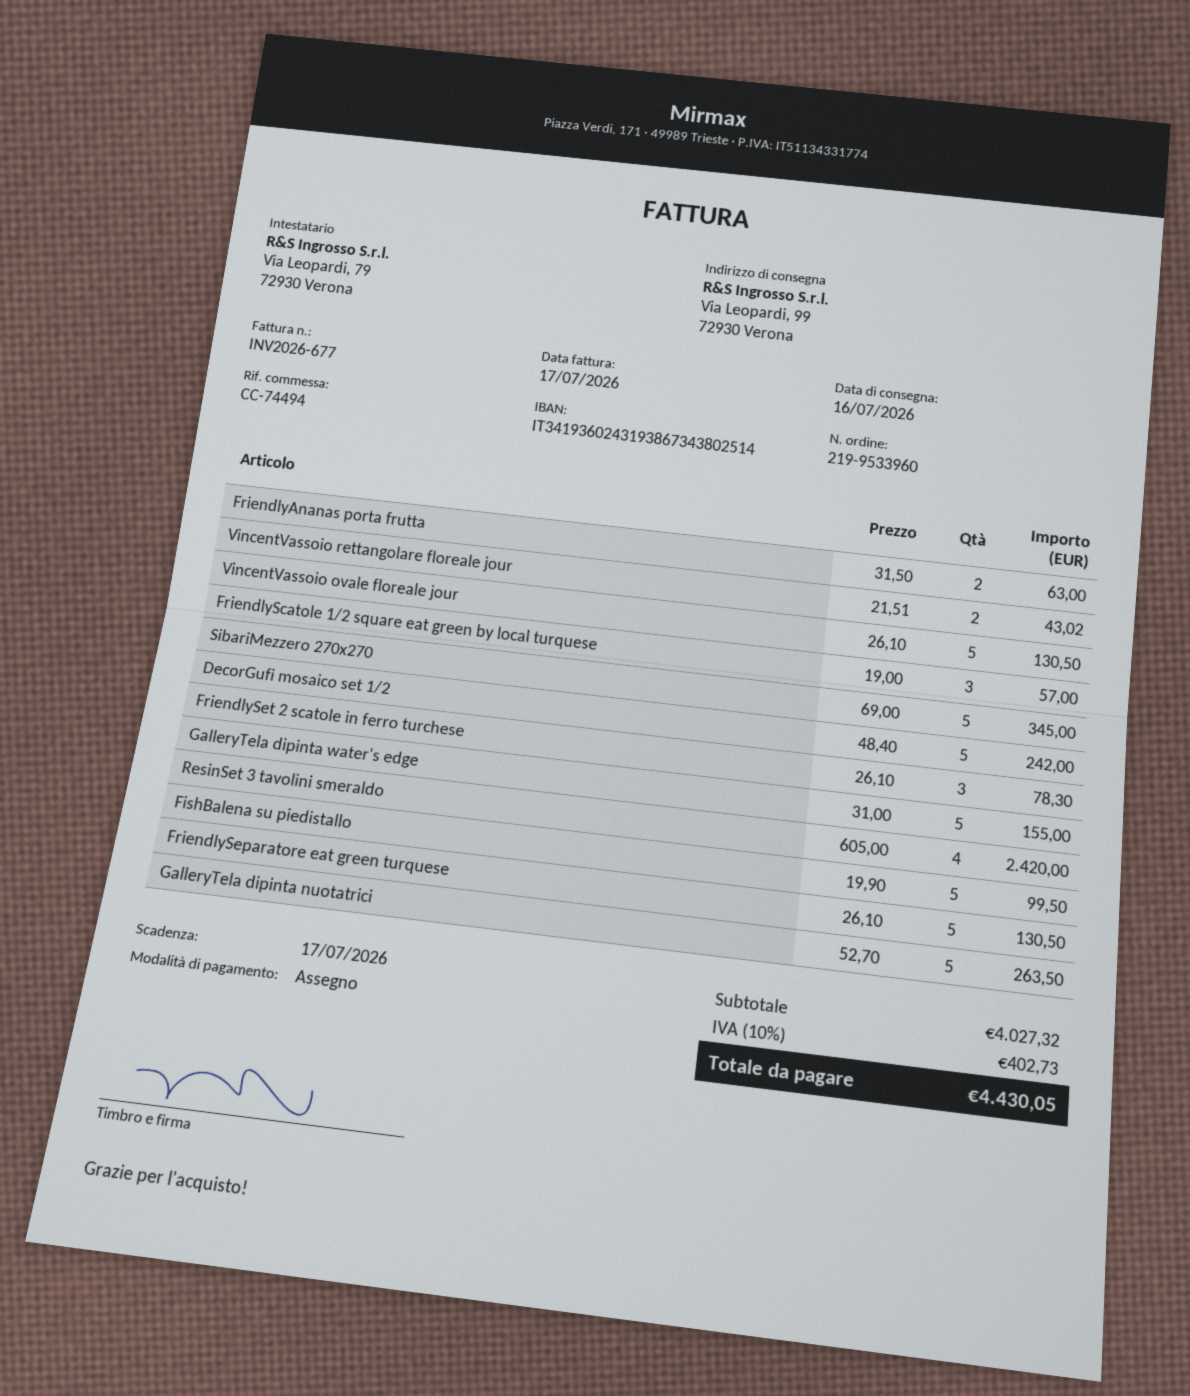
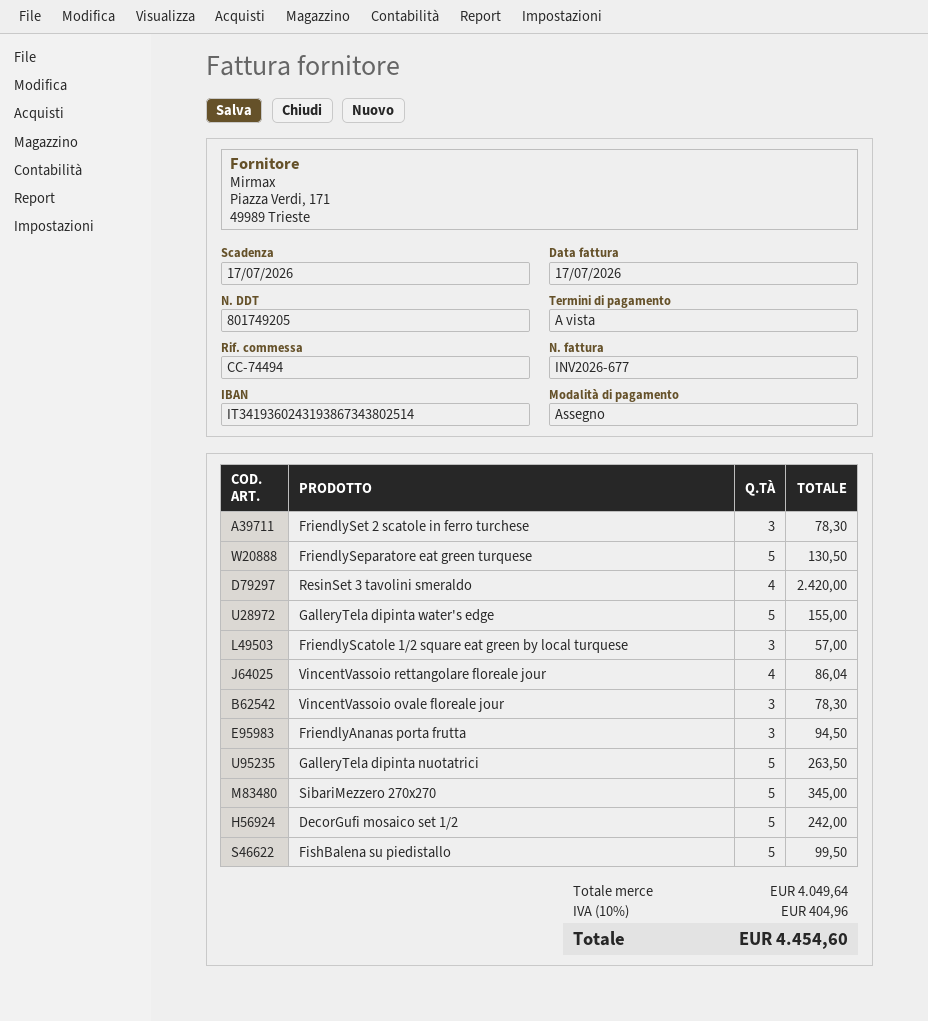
FriendlyAnanas porta frutta: 2 for 63.00 -> 3 for 94.50
VincentVassoio rettangolare floreale jour: 2 for 43.02 -> 4 for 86.04
VincentVassoio ovale floreale jour: 5 for 130.50 -> 3 for 78.30
subtotal: 4027.32 -> 4049.64
tax: 10% = 402.73 -> 10% = 404.96
total: 4430.05 -> 4454.60

